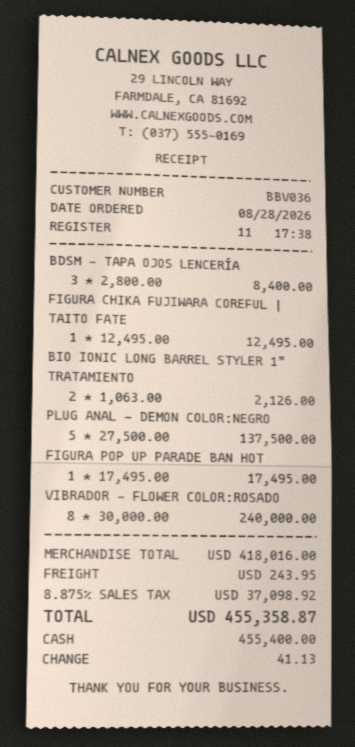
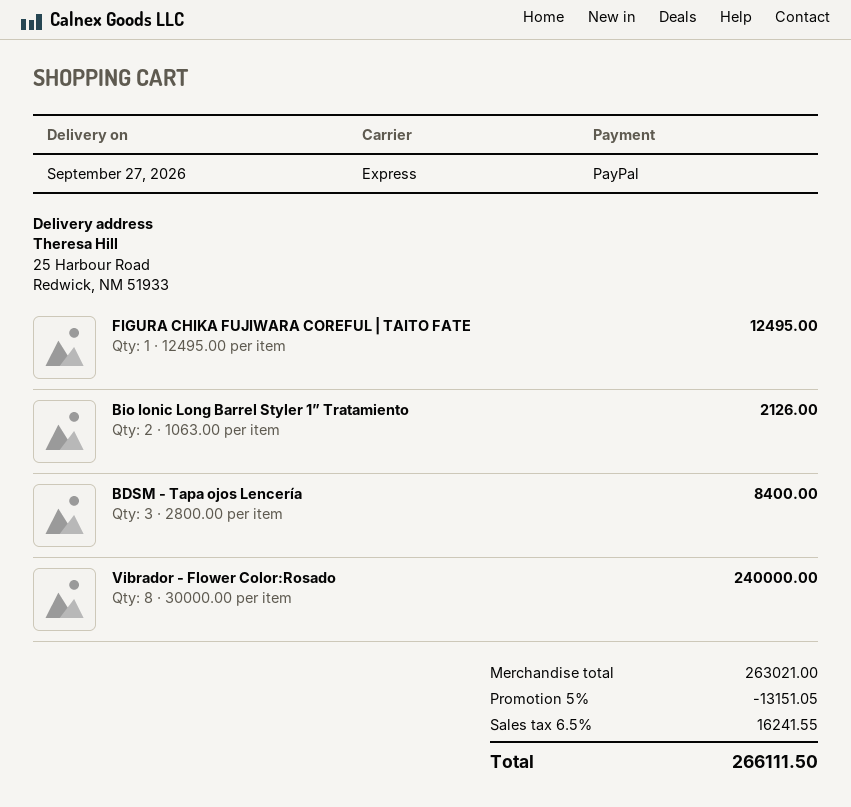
payment method: cash -> PayPal
PLUG ANAL - DEMON COLOR:NEGRO: 5 x 27500.00 = 137500.00 -> none
FIGURA POP UP PARADE BAN HOT: 1 x 17495.00 = 17495.00 -> none
subtotal: 418016.00 -> 263021.00
discount: none -> 5% = 13151.05
shipping: 243.95 -> none
tax: 8.875% = 37098.92 -> 6.5% = 16241.55
total: 455358.87 -> 266111.50

